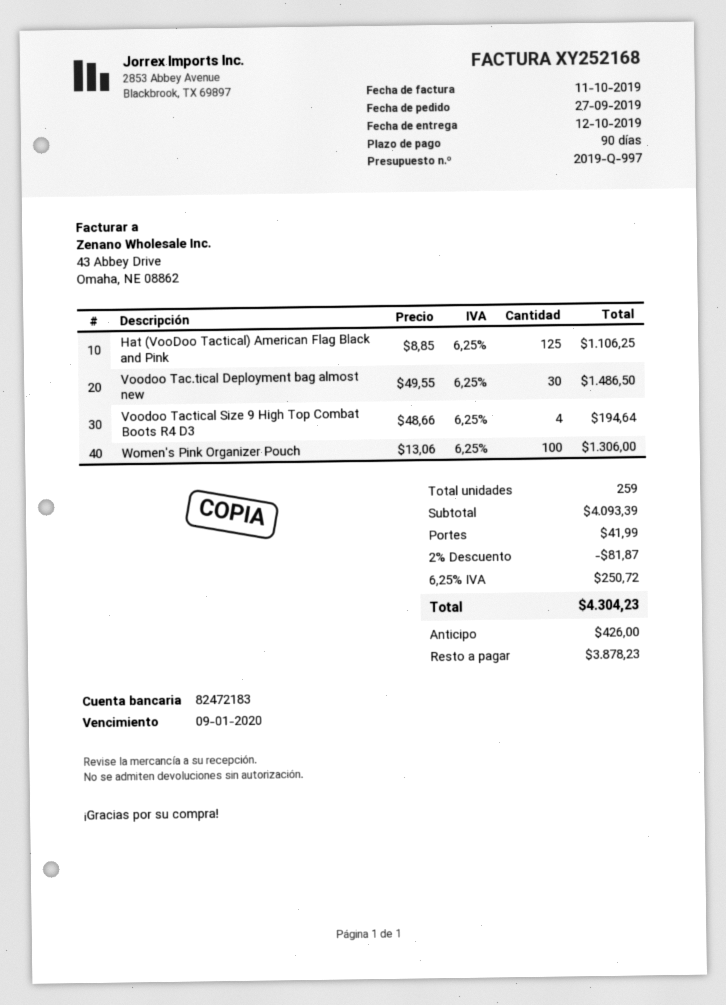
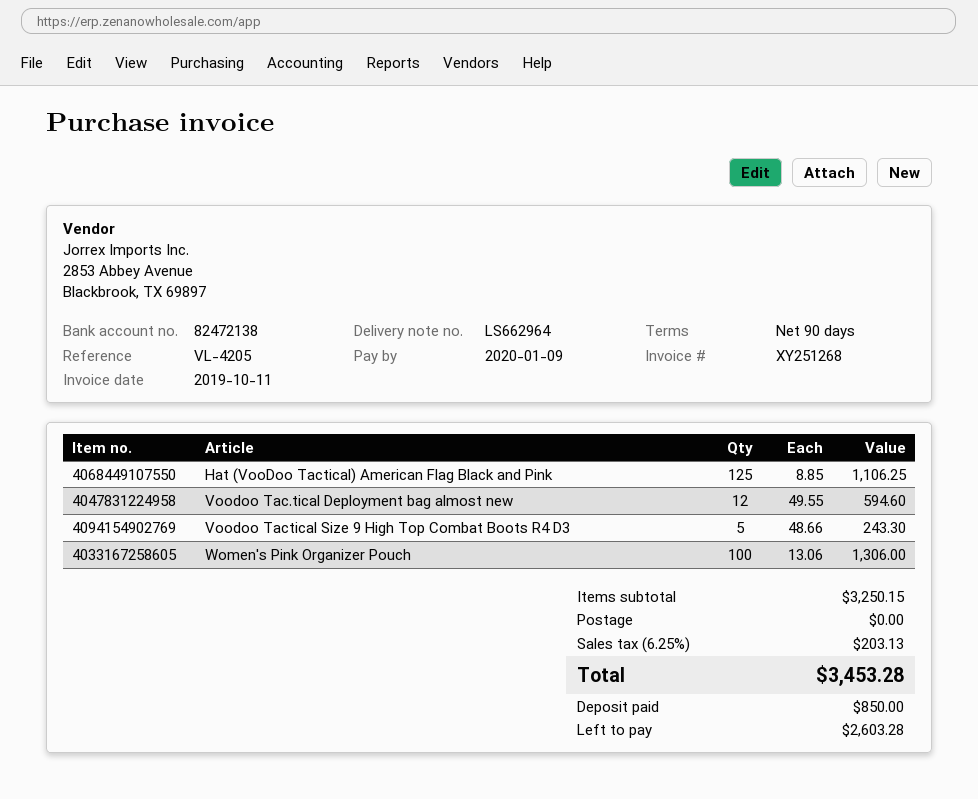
invoice number: XY252168 -> XY251268
bank account: 82472183 -> 82472138
Voodoo Tac.tical Deployment bag almost new: 30 x 49.55 = 1486.50 -> 12 x 49.55 = 594.60
Voodoo Tactical Size 9 High Top Combat Boots R4 D3: 4 x 48.66 = 194.64 -> 5 x 48.66 = 243.30
subtotal: 4093.39 -> 3250.15
discount: 2% = 81.87 -> none
shipping: 41.99 -> 0.00
tax: 6.25% = 250.72 -> 6.25% = 203.13
total: 4304.23 -> 3453.28
deposit: 426.00 -> 850.00
balance: 3878.23 -> 2603.28

